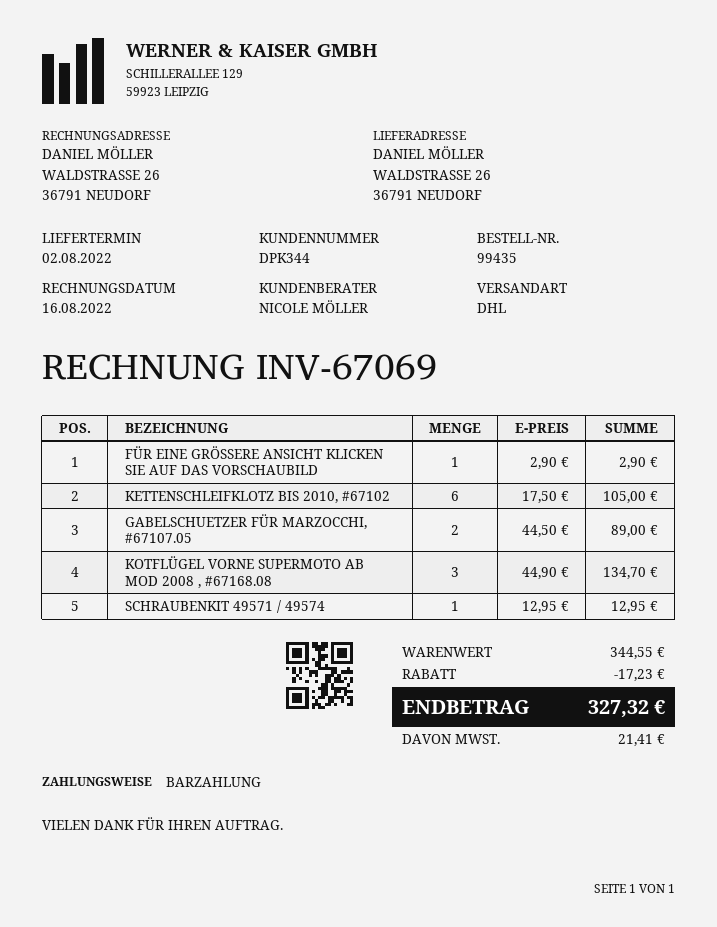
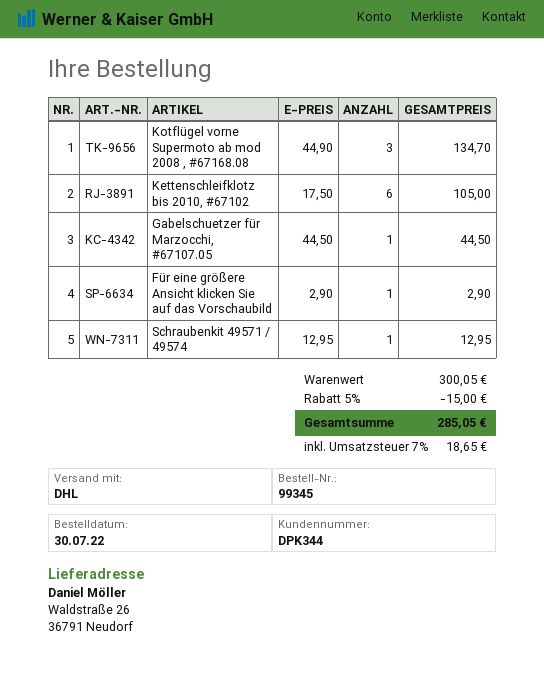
order number: 99435 -> 99345
GABELSCHUETZER FÜR MARZOCCHI, #67107.05: 2 x 44.50 = 89.00 -> 1 x 44.50 = 44.50
subtotal: 344.55 -> 300.05
discount: 17.23 -> 15.00
tax: 21.41 -> 18.65
total: 327.32 -> 285.05

